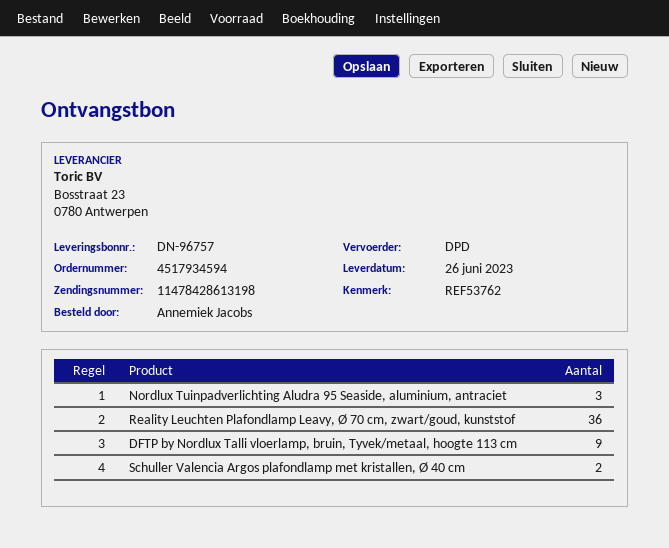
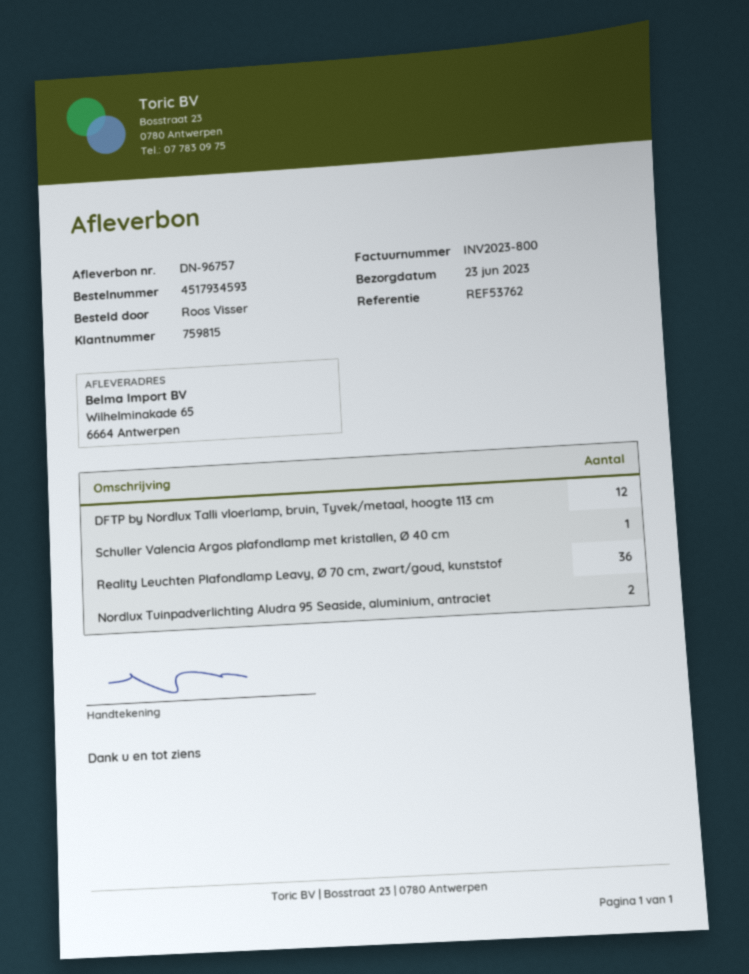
order number: 4517934594 -> 4517934593
delivery date: 2023-06-26 -> 2023-06-23
ordered by: Annemiek Jacobs -> Roos Visser
Nordlux Tuinpadverlichting Aludra 95 Seaside, aluminium, antraciet: 3 -> 2
DFTP by Nordlux Talli vloerlamp, bruin, Tyvek/metaal, hoogte 113 cm: 9 -> 12
Schuller Valencia Argos plafondlamp met kristallen, Ø 40 cm: 2 -> 1

